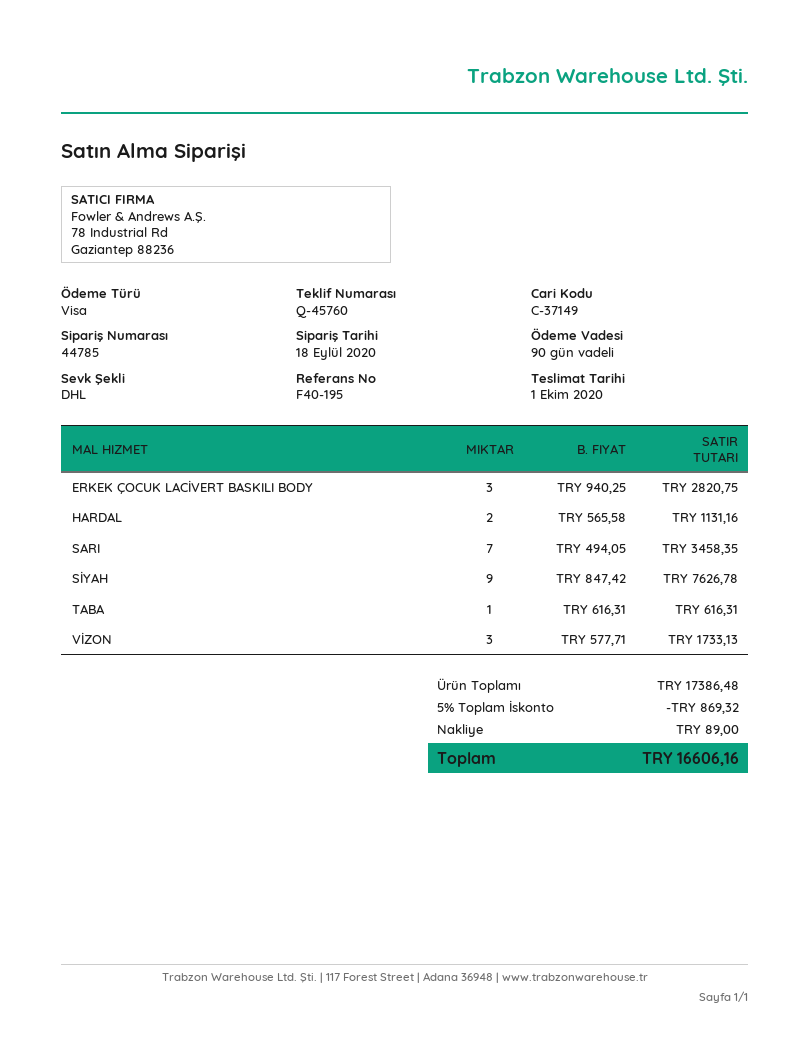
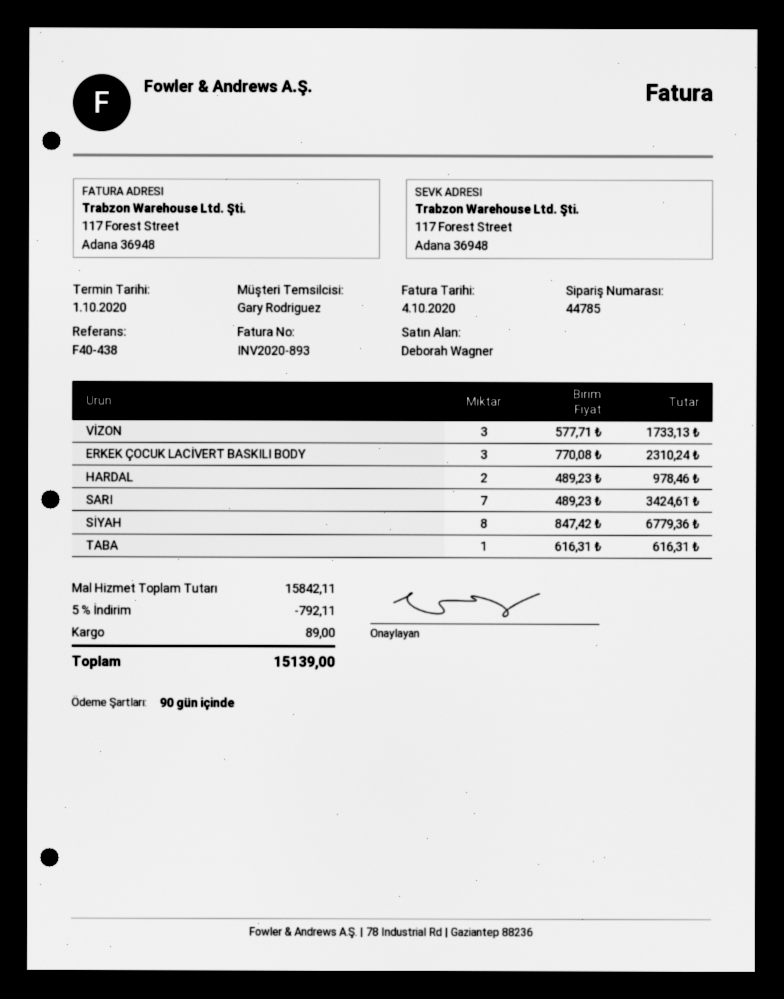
reference: F40-195 -> F40-438
ERKEK ÇOCUK LACİVERT BASKILI BODY: 3 x 940.25 = 2820.75 -> 3 x 770.08 = 2310.24
HARDAL: 2 x 565.58 = 1131.16 -> 2 x 489.23 = 978.46
SARI: 7 x 494.05 = 3458.35 -> 7 x 489.23 = 3424.61
SİYAH: 9 x 847.42 = 7626.78 -> 8 x 847.42 = 6779.36
subtotal: 17386.48 -> 15842.11
discount: 5% = 869.32 -> 5% = 792.11
total: 16606.16 -> 15139.00

